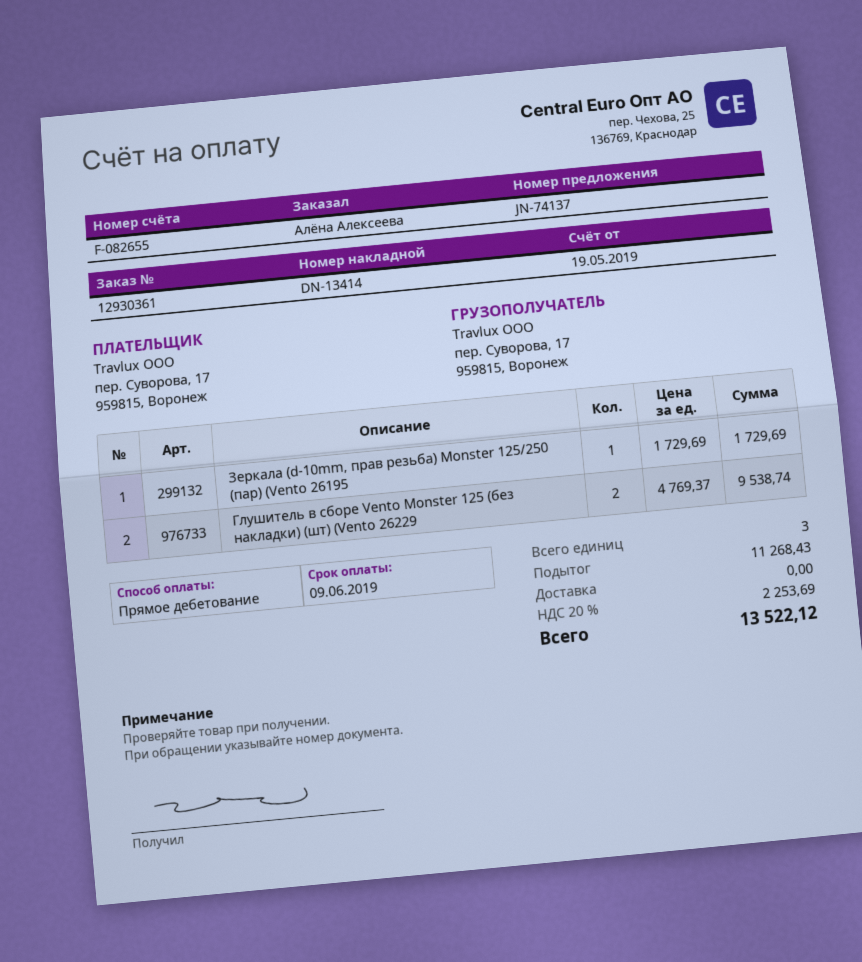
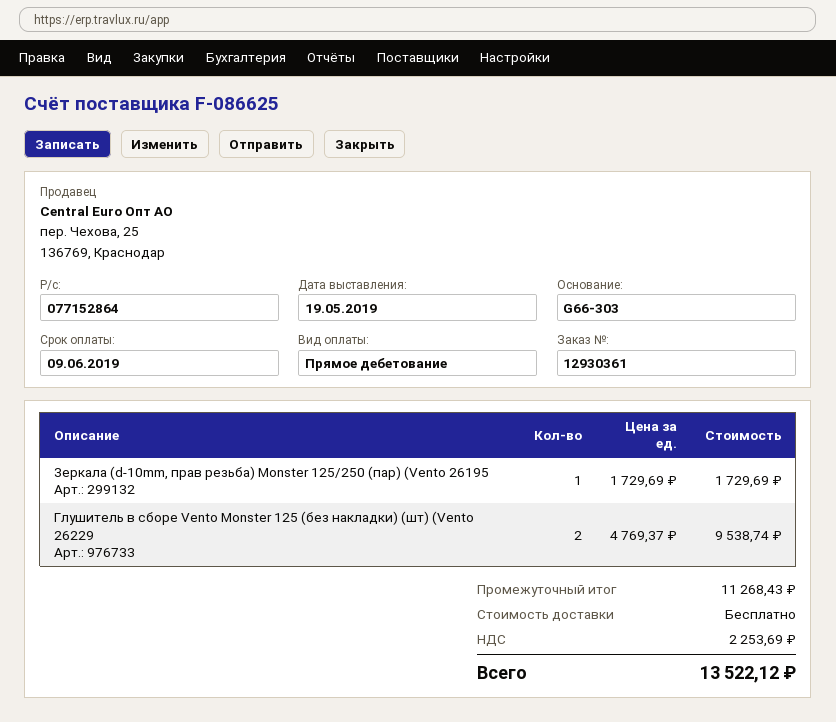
invoice number: F-082655 -> F-086625

